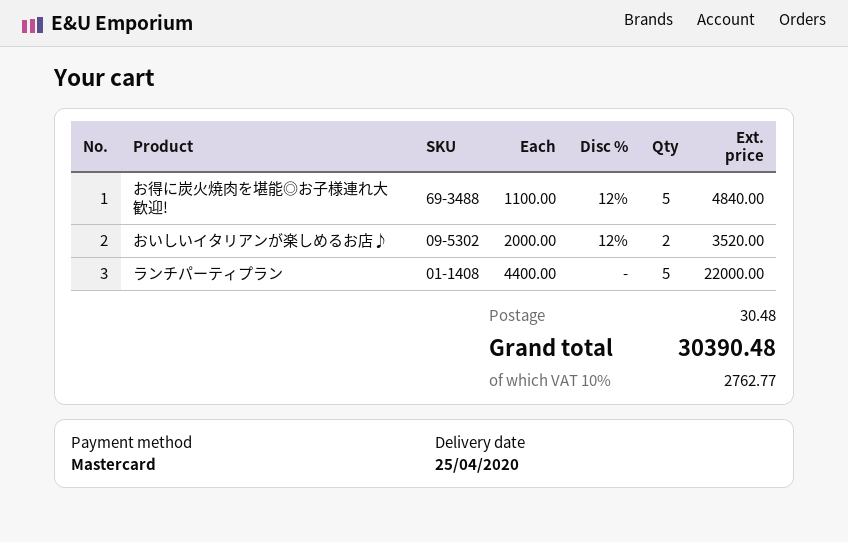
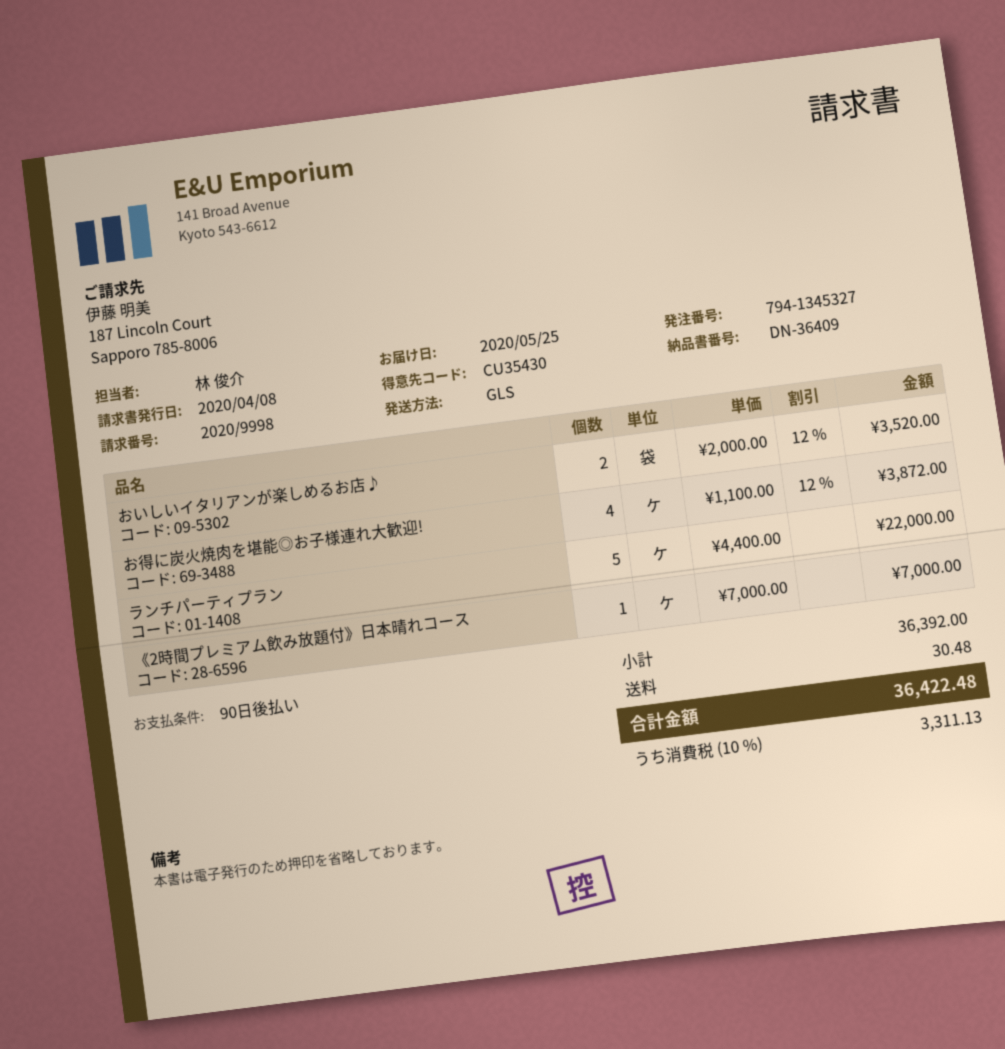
delivery date: 2020-04-25 -> 2020-05-25
お得に炭火焼肉を堪能◎お子様連れ大歓迎!: 5 x 1100.00 - 12% = 4840.00 -> 4 x 1100.00 - 12% = 3872.00
《2時間プレミアム飲み放題付》日本晴れコース: none -> 1 x 7000.00 = 7000.00
tax: 10% = 2762.77 -> 10% = 3311.13
total: 30390.48 -> 36422.48

